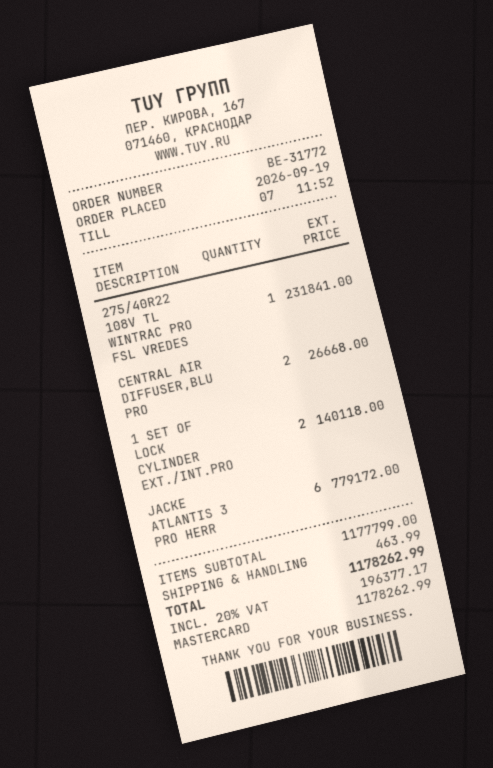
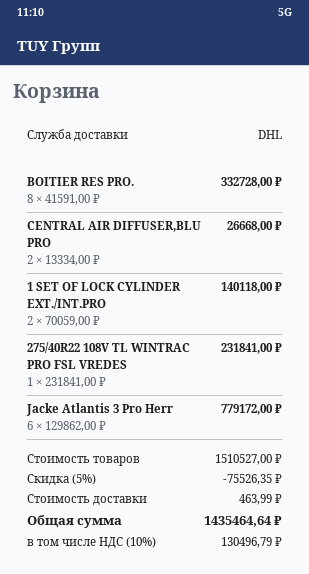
BOITIER RES PRO.: none -> 8 for 332728.00
subtotal: 1177799.00 -> 1510527.00
discount: none -> 5% = 75526.35
tax: 20% = 196377.17 -> 10% = 130496.79
total: 1178262.99 -> 1435464.64

